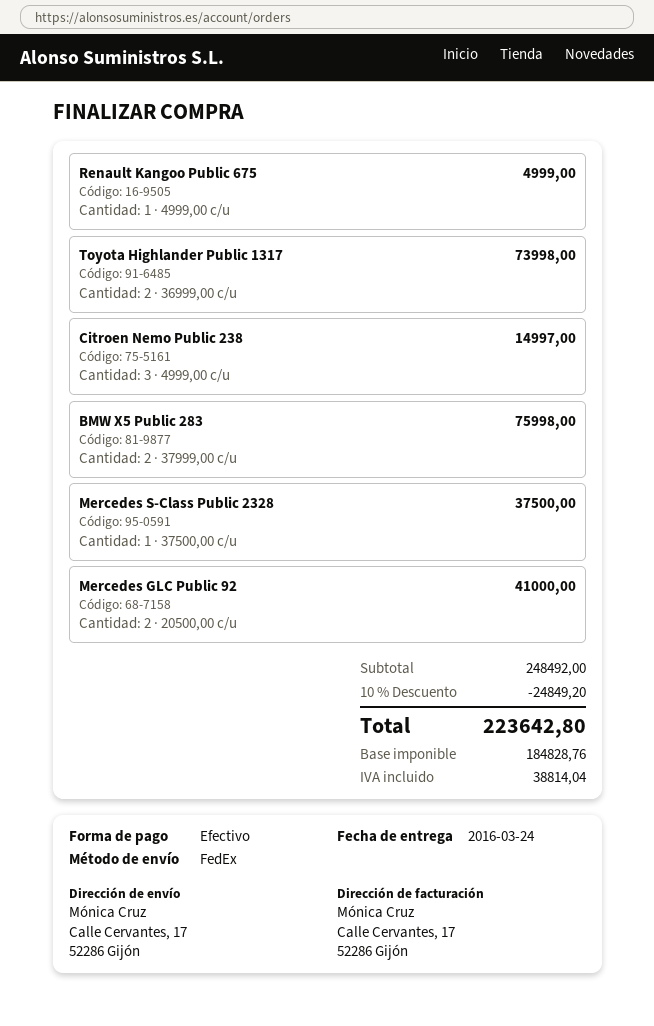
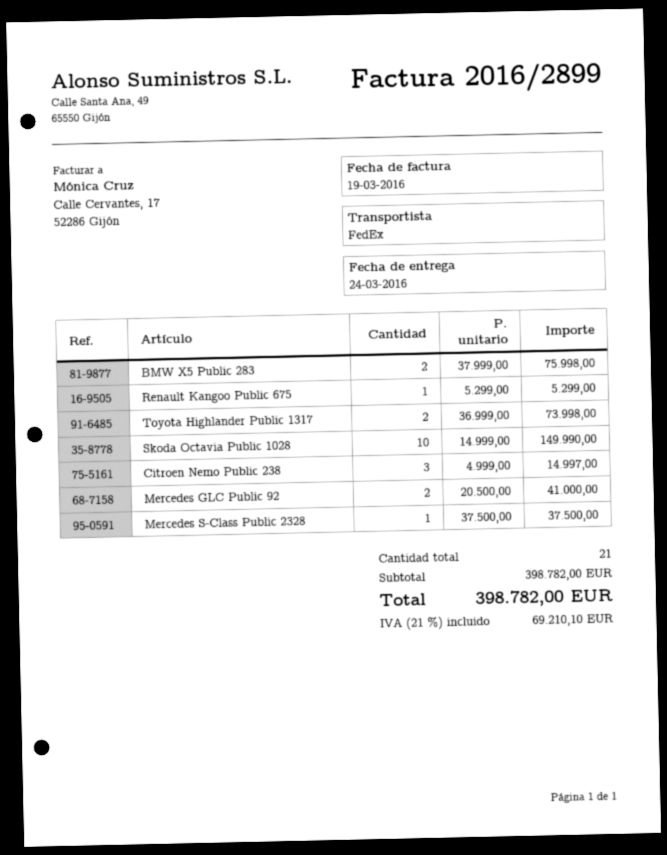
Renault Kangoo Public 675: 1 x 4999.00 = 4999.00 -> 1 x 5299.00 = 5299.00
Skoda Octavia Public 1028: none -> 10 x 14999.00 = 149990.00
subtotal: 248492.00 -> 398782.00
discount: 10% = 24849.20 -> none
tax: 38814.04 -> 69210.10
total: 223642.80 -> 398782.00

